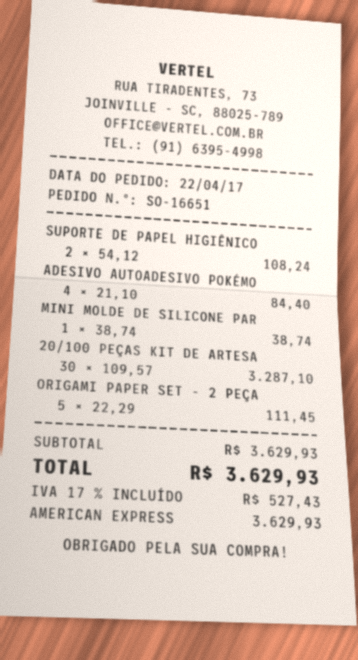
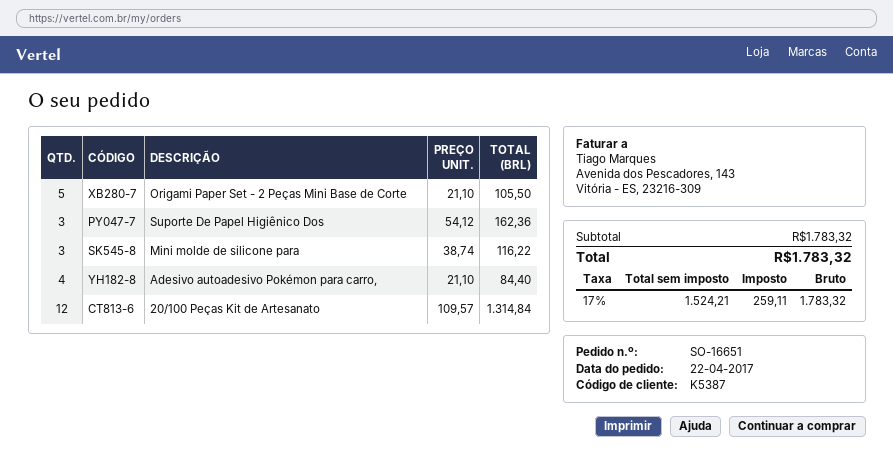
SUPORTE DE PAPEL HIGIÊNICO: 2 x 54.12 = 108.24 -> 3 x 54.12 = 162.36
MINI MOLDE DE SILICONE PAR: 1 x 38.74 = 38.74 -> 3 x 38.74 = 116.22
20/100 PEÇAS KIT DE ARTESA: 30 x 109.57 = 3287.10 -> 12 x 109.57 = 1314.84
ORIGAMI PAPER SET - 2 PEÇA: 5 x 22.29 = 111.45 -> 5 x 21.10 = 105.50
subtotal: 3629.93 -> 1783.32
tax: 17% = 527.43 -> 17% = 259.11
total: 3629.93 -> 1783.32

